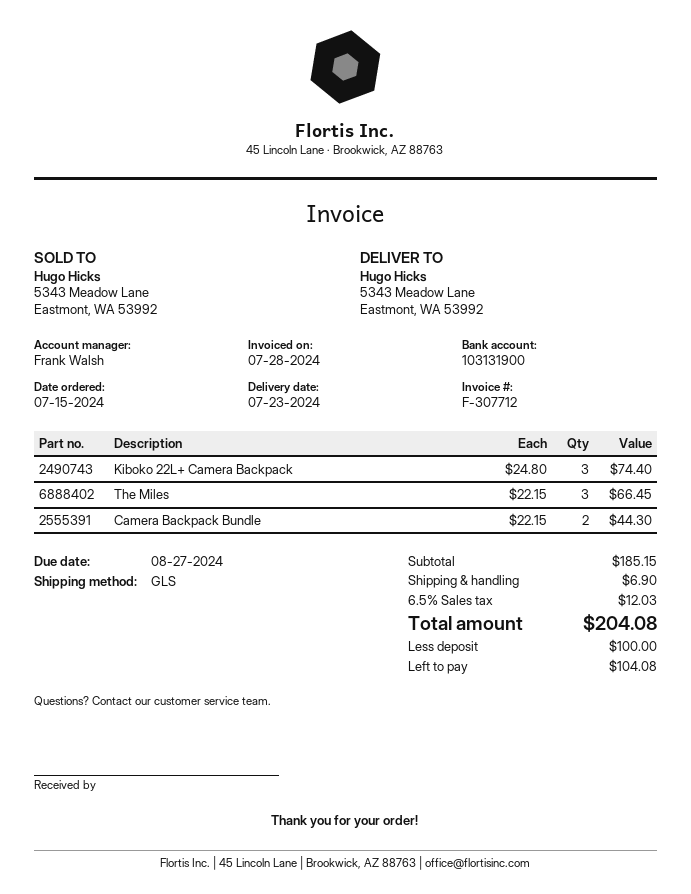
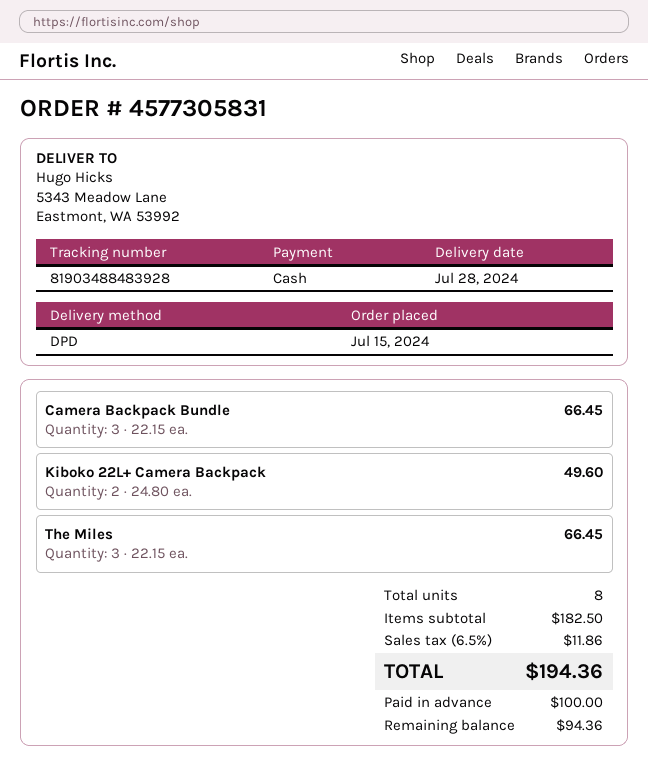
delivery date: 2024-07-23 -> 2024-07-28
shipping method: GLS -> DPD
Kiboko 22L+ Camera Backpack: 3 x 24.80 = 74.40 -> 2 x 24.80 = 49.60
Camera Backpack Bundle: 2 x 22.15 = 44.30 -> 3 x 22.15 = 66.45
subtotal: 185.15 -> 182.50
shipping: 6.90 -> none
tax: 6.5% = 12.03 -> 6.5% = 11.86
total: 204.08 -> 194.36
balance: 104.08 -> 94.36

